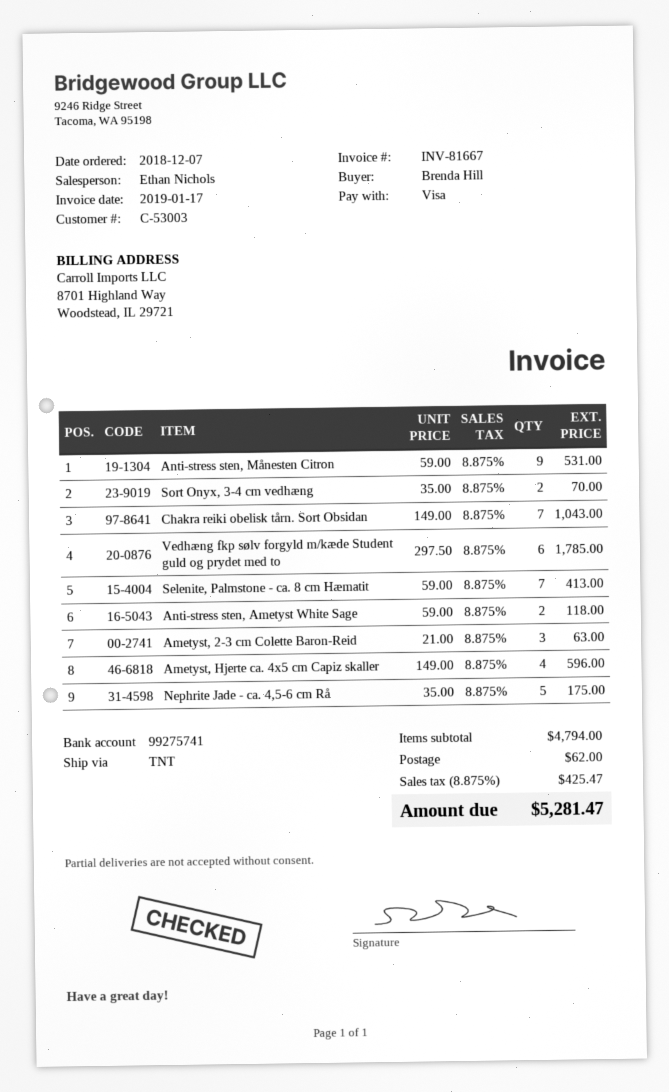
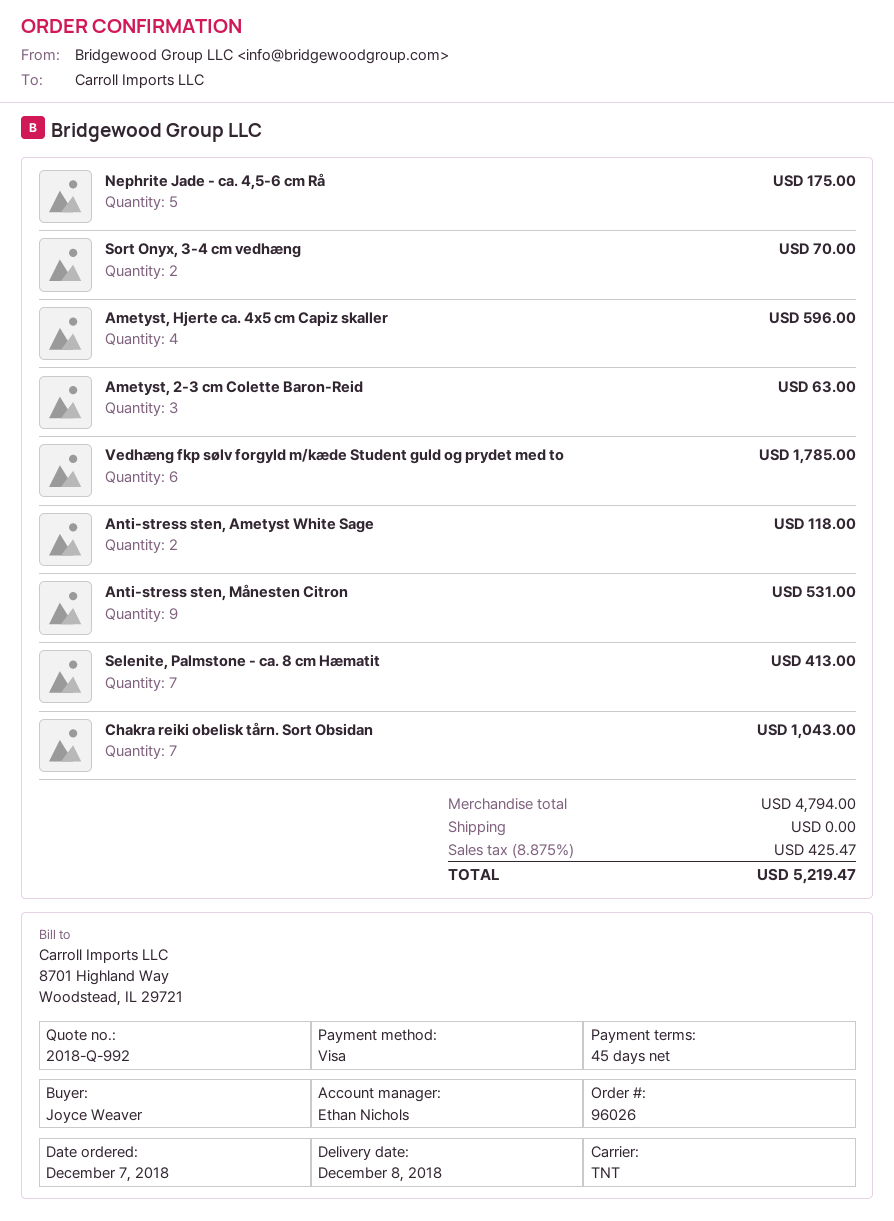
ordered by: Brenda Hill -> Joyce Weaver
shipping: 62.00 -> 0.00
total: 5281.47 -> 5219.47

